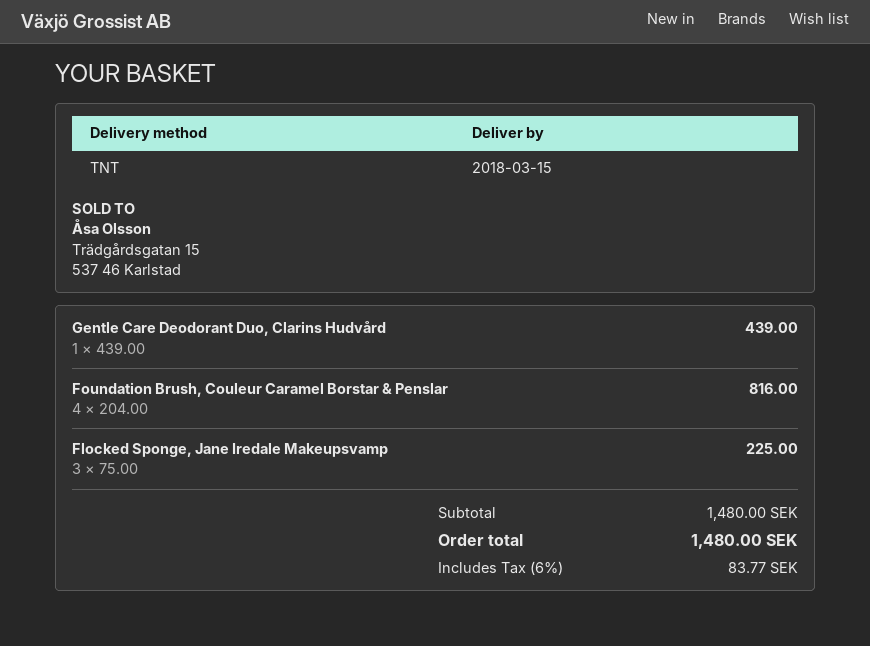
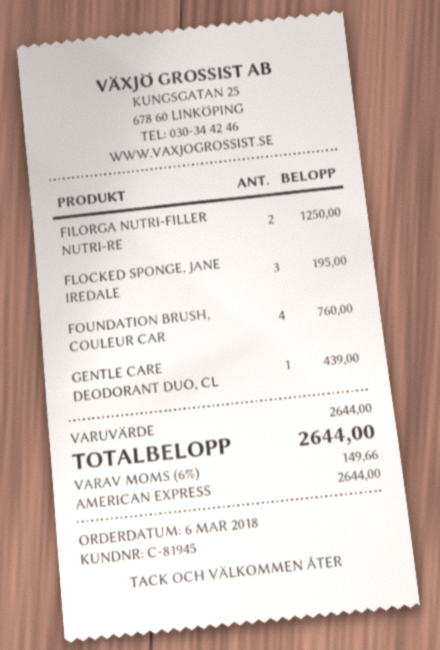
Foundation Brush, Couleur Caramel Borstar & Penslar: 4 for 816.00 -> 4 for 760.00
Flocked Sponge, Jane Iredale Makeupsvamp: 3 for 225.00 -> 3 for 195.00
FILORGA NUTRI-FILLER NUTRI-RE: none -> 2 for 1250.00
subtotal: 1480.00 -> 2644.00
tax: 6% = 83.77 -> 6% = 149.66
total: 1480.00 -> 2644.00

